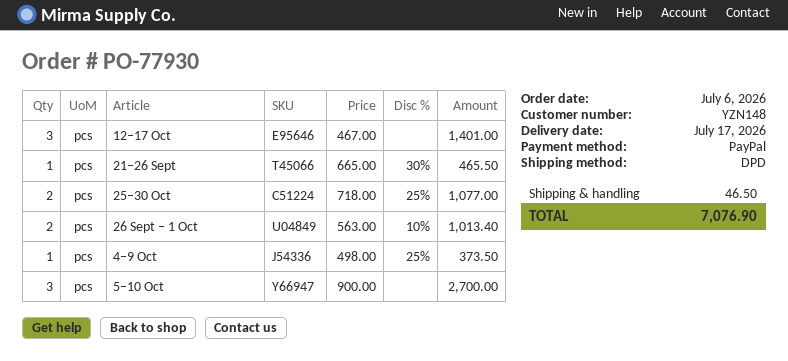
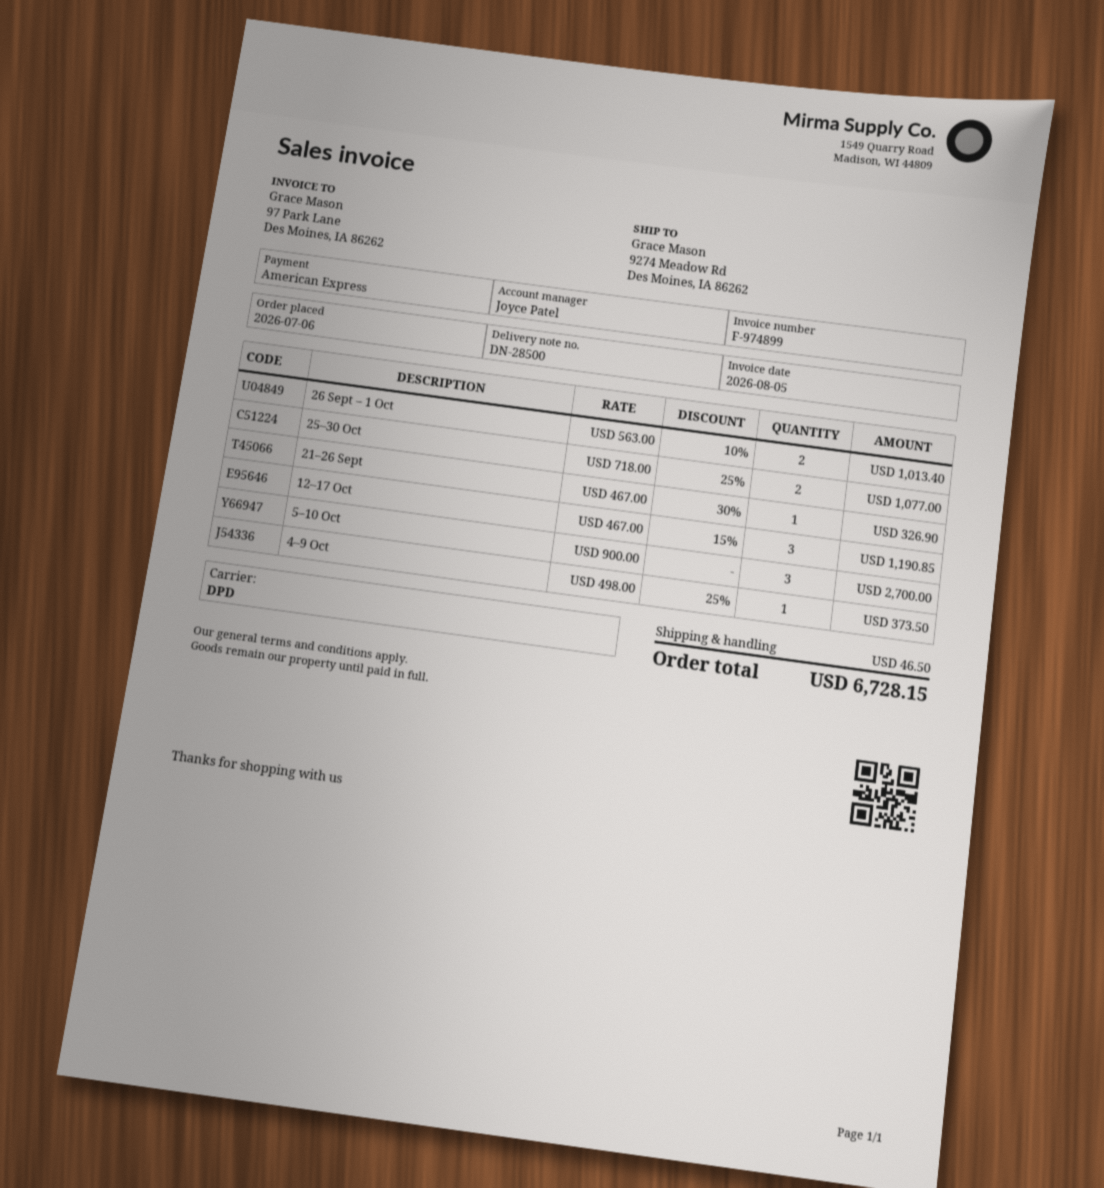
payment method: PayPal -> American Express
12–17 Oct: 3 x 467.00 = 1401.00 -> 3 x 467.00 - 15% = 1190.85
21–26 Sept: 1 x 665.00 - 30% = 465.50 -> 1 x 467.00 - 30% = 326.90
total: 7076.90 -> 6728.15

